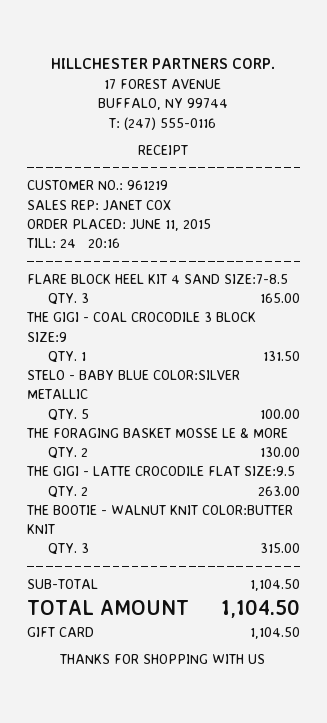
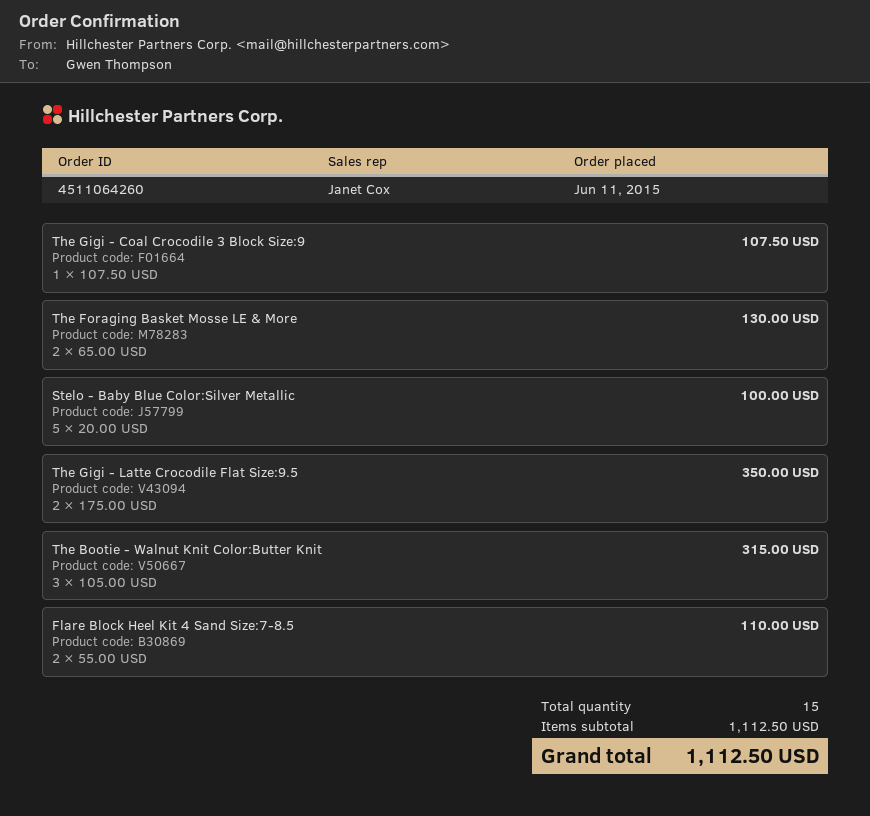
FLARE BLOCK HEEL KIT 4 SAND SIZE:7-8.5: 3 for 165.00 -> 2 for 110.00
THE GIGI - COAL CROCODILE 3 BLOCK SIZE:9: 1 for 131.50 -> 1 for 107.50
THE GIGI - LATTE CROCODILE FLAT SIZE:9.5: 2 for 263.00 -> 2 for 350.00
subtotal: 1104.50 -> 1112.50
total: 1104.50 -> 1112.50

